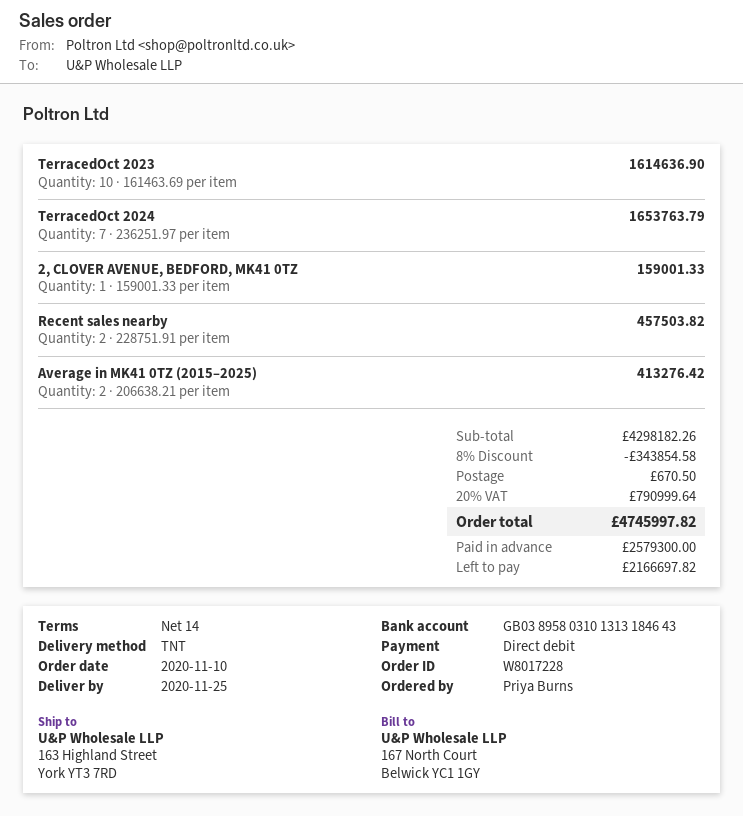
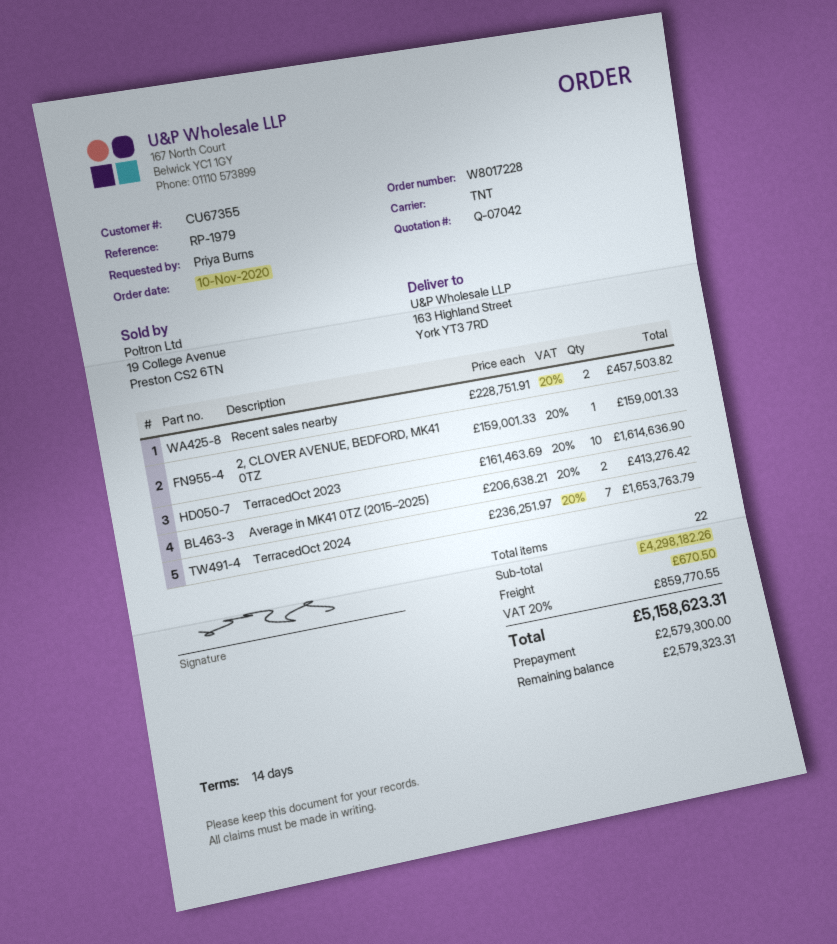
discount: 8% = 343854.58 -> none
tax: 20% = 790999.64 -> 20% = 859770.55
total: 4745997.82 -> 5158623.31
balance: 2166697.82 -> 2579323.31

